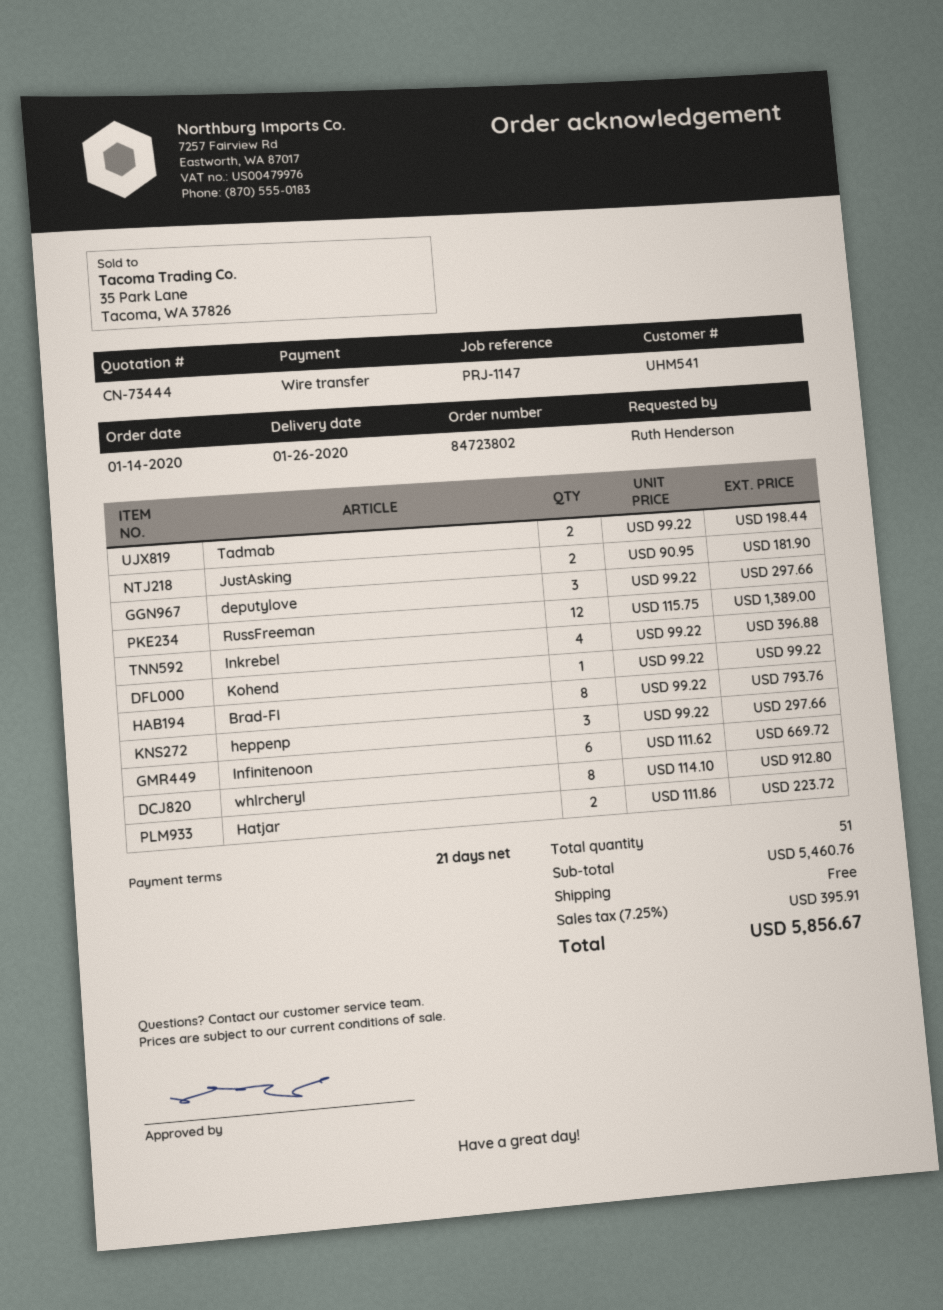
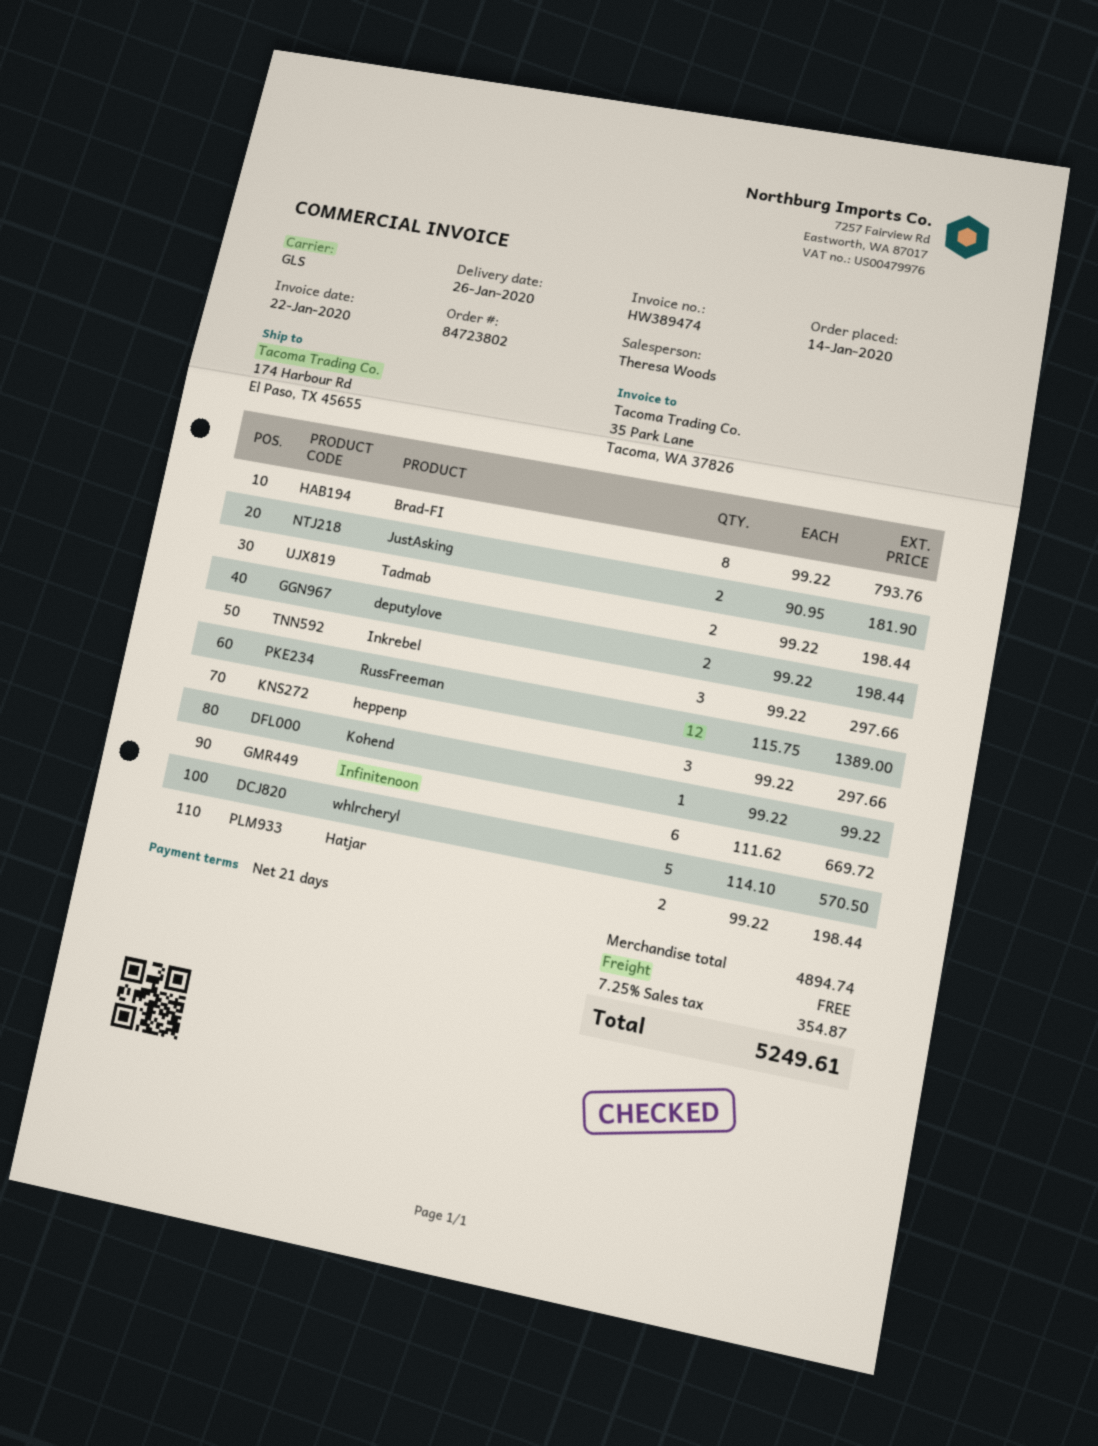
deputylove: 3 x 99.22 = 297.66 -> 2 x 99.22 = 198.44
Inkrebel: 4 x 99.22 = 396.88 -> 3 x 99.22 = 297.66
whlrcheryl: 8 x 114.10 = 912.80 -> 5 x 114.10 = 570.50
Hatjar: 2 x 111.86 = 223.72 -> 2 x 99.22 = 198.44
subtotal: 5460.76 -> 4894.74
tax: 7.25% = 395.91 -> 7.25% = 354.87
total: 5856.67 -> 5249.61

